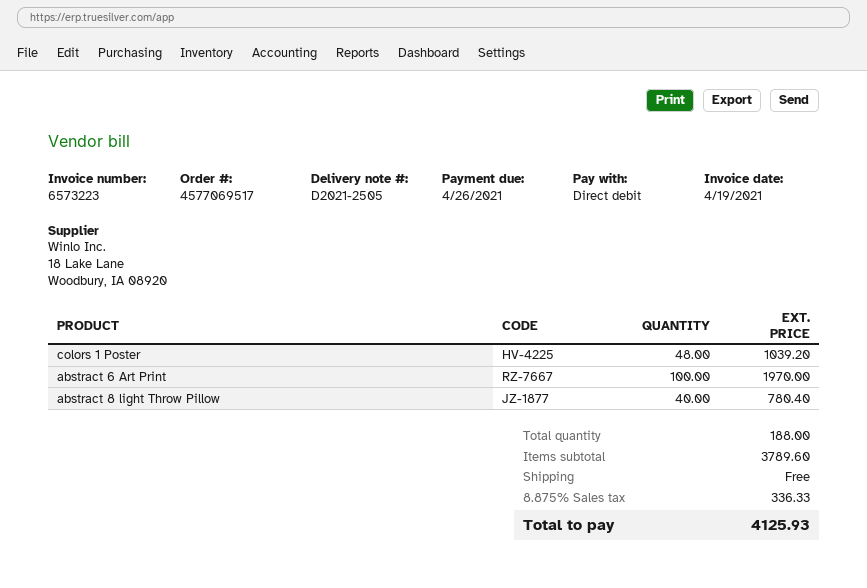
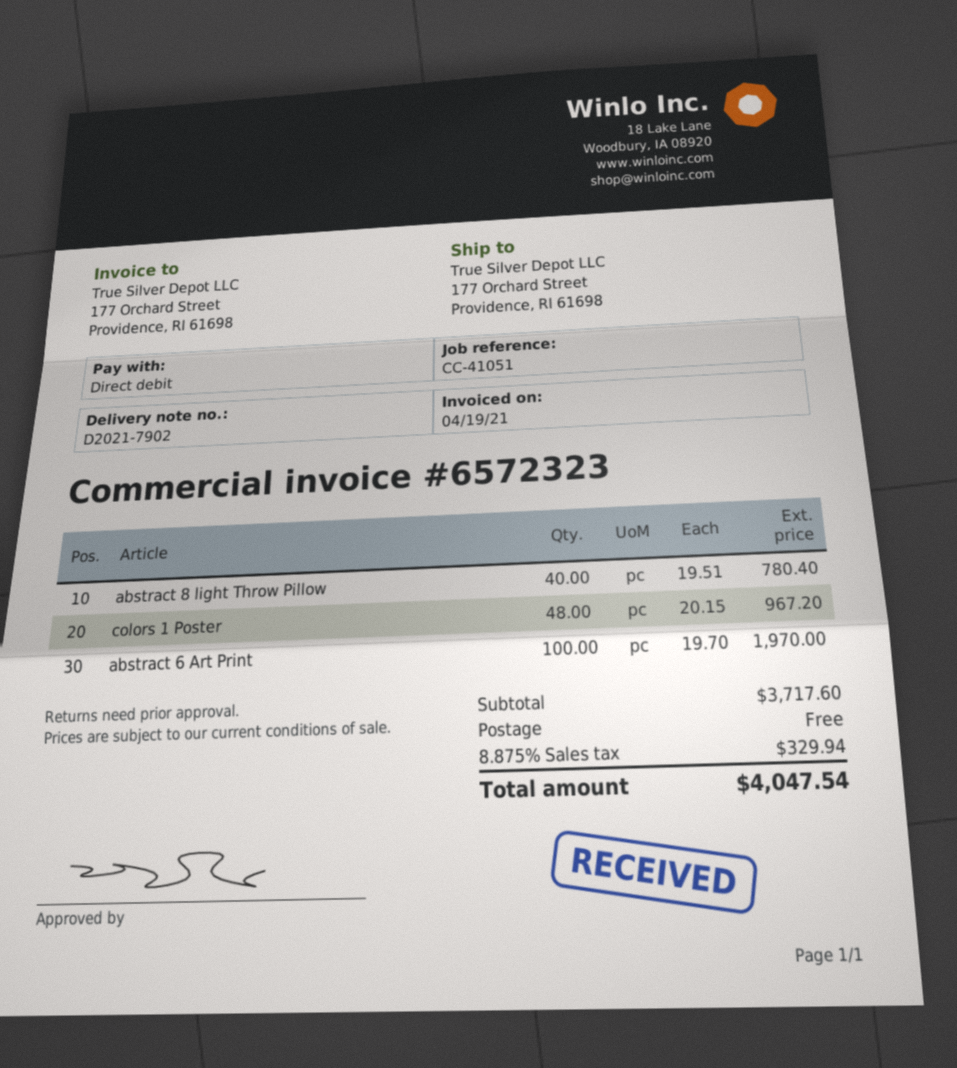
delivery note number: D2021-2505 -> D2021-7902
invoice number: 6573223 -> 6572323
colors 1 Poster: 48 for 1039.20 -> 48 for 967.20
subtotal: 3789.60 -> 3717.60
tax: 8.875% = 336.33 -> 8.875% = 329.94
total: 4125.93 -> 4047.54

